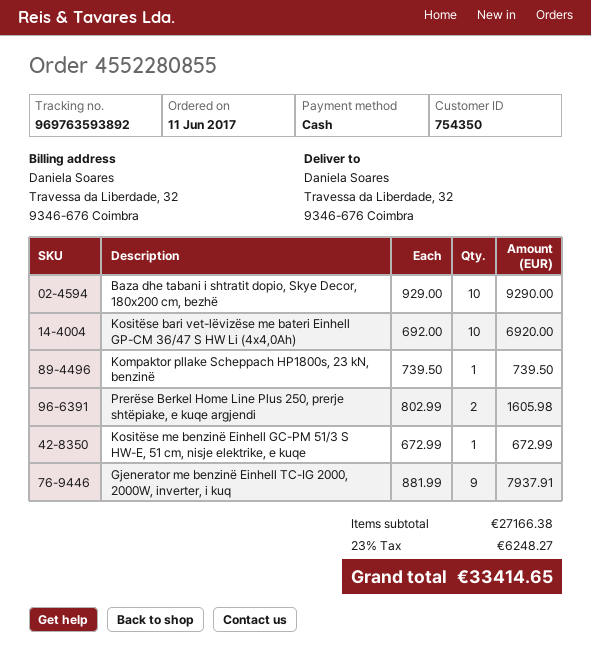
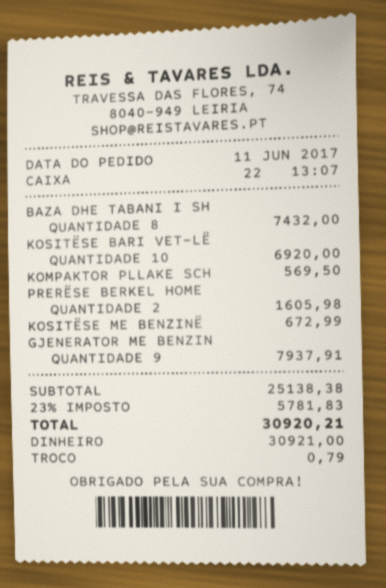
Baza dhe tabani i shtratit dopio, Skye Decor, 180x200 cm, bezhë: 10 for 9290.00 -> 8 for 7432.00
Kompaktor pllake Scheppach HP1800s, 23 kN, benzinë: 1 for 739.50 -> 1 for 569.50
subtotal: 27166.38 -> 25138.38
tax: 23% = 6248.27 -> 23% = 5781.83
total: 33414.65 -> 30920.21

